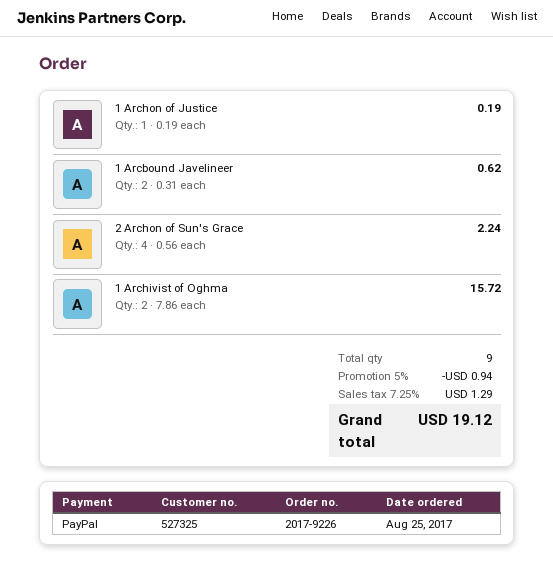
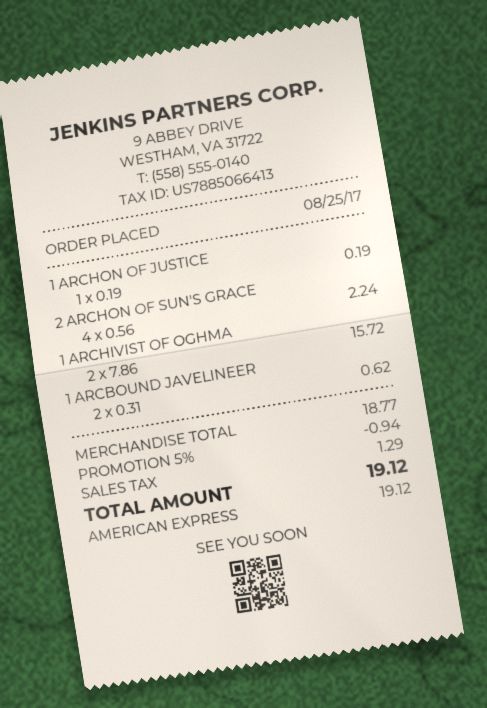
payment method: PayPal -> American Express

